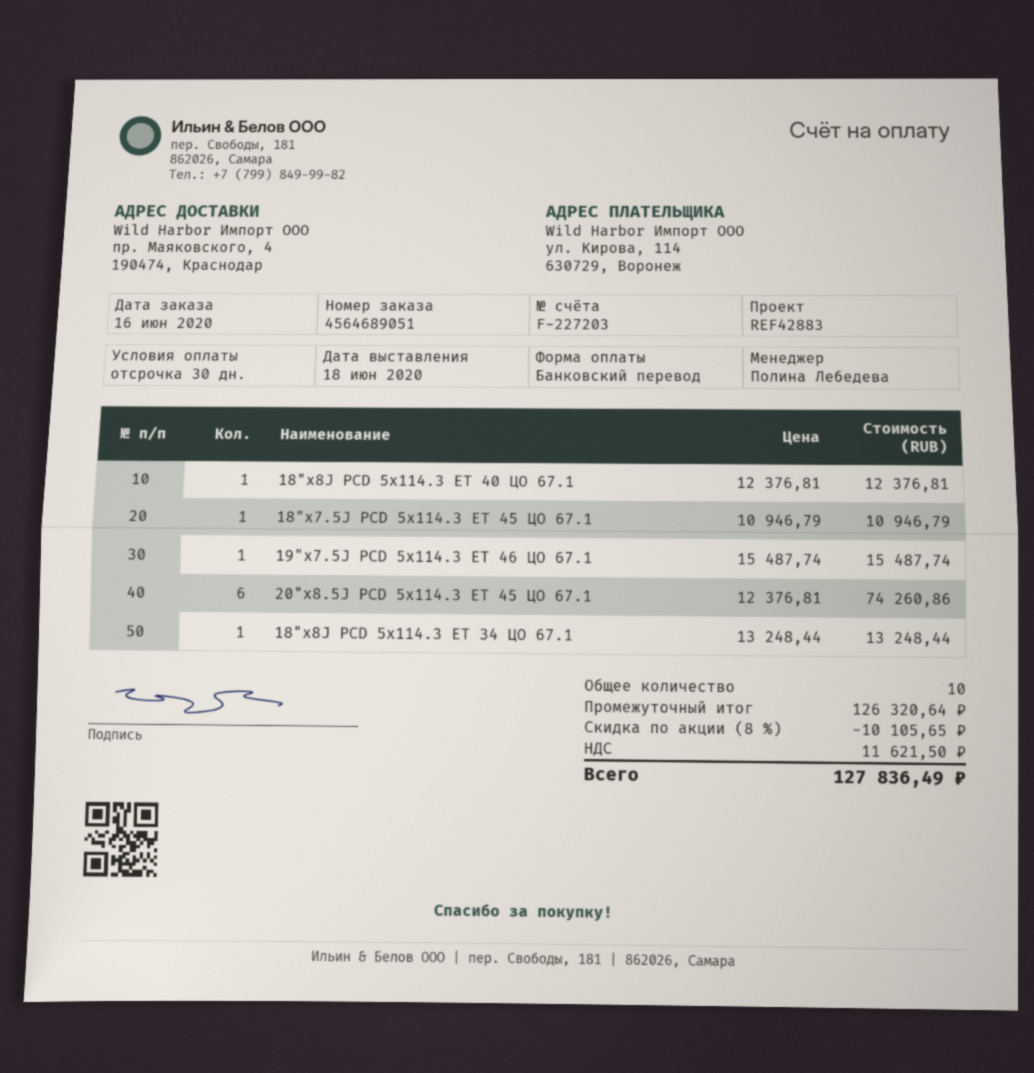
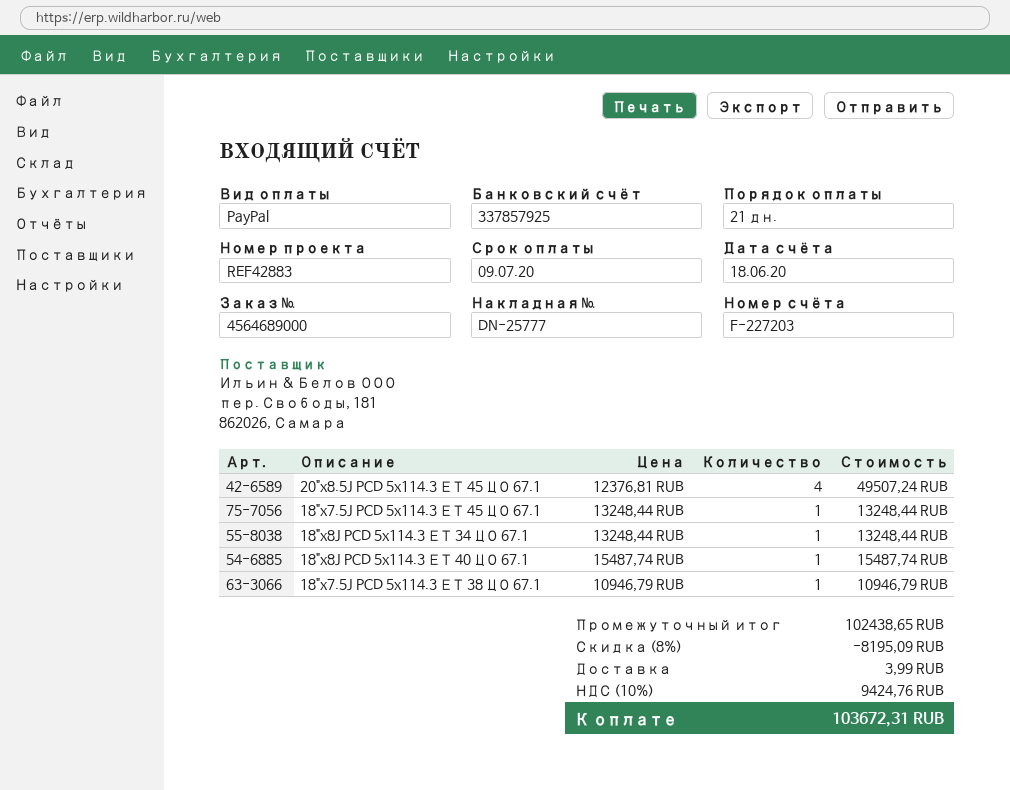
order number: 4564689051 -> 4564689000
payment terms: 30 days -> 21 days
payment method: bank transfer -> PayPal
18"x8J PCD 5x114.3 ЕТ 40 ЦО 67.1: 1 x 12376.81 = 12376.81 -> 1 x 15487.74 = 15487.74
18"x7.5J PCD 5x114.3 ЕТ 45 ЦО 67.1: 1 x 10946.79 = 10946.79 -> 1 x 13248.44 = 13248.44
19"x7.5J PCD 5x114.3 ЕТ 46 ЦО 67.1: 1 x 15487.74 = 15487.74 -> none
20"x8.5J PCD 5x114.3 ЕТ 45 ЦО 67.1: 6 x 12376.81 = 74260.86 -> 4 x 12376.81 = 49507.24
18"x7.5J PCD 5x114.3 ЕТ 38 ЦО 67.1: none -> 1 x 10946.79 = 10946.79
subtotal: 126320.64 -> 102438.65
discount: 8% = 10105.65 -> 8% = 8195.09
shipping: none -> 3.99
tax: 11621.50 -> 9424.76
total: 127836.49 -> 103672.31

